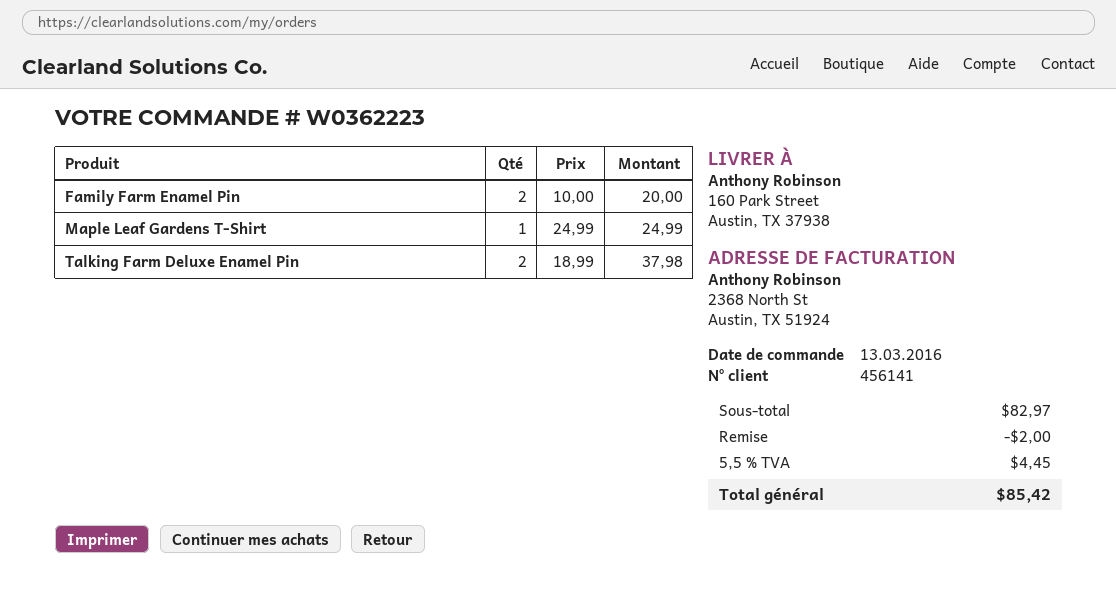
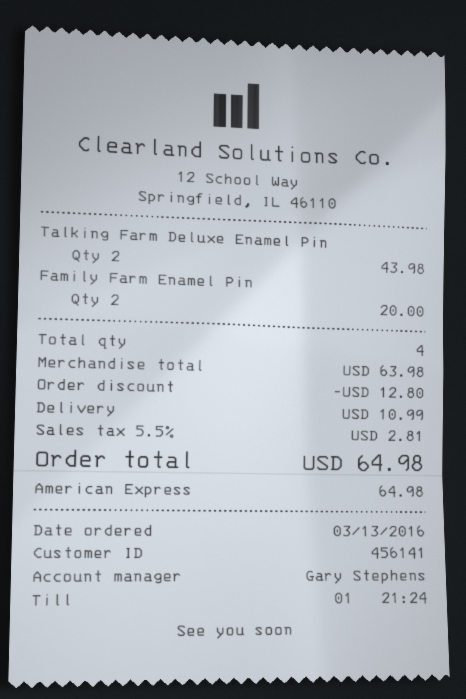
Maple Leaf Gardens T-Shirt: 1 for 24.99 -> none
Talking Farm Deluxe Enamel Pin: 2 for 37.98 -> 2 for 43.98
subtotal: 82.97 -> 63.98
discount: 2.00 -> 12.80
shipping: none -> 10.99
tax: 5.5% = 4.45 -> 5.5% = 2.81
total: 85.42 -> 64.98

